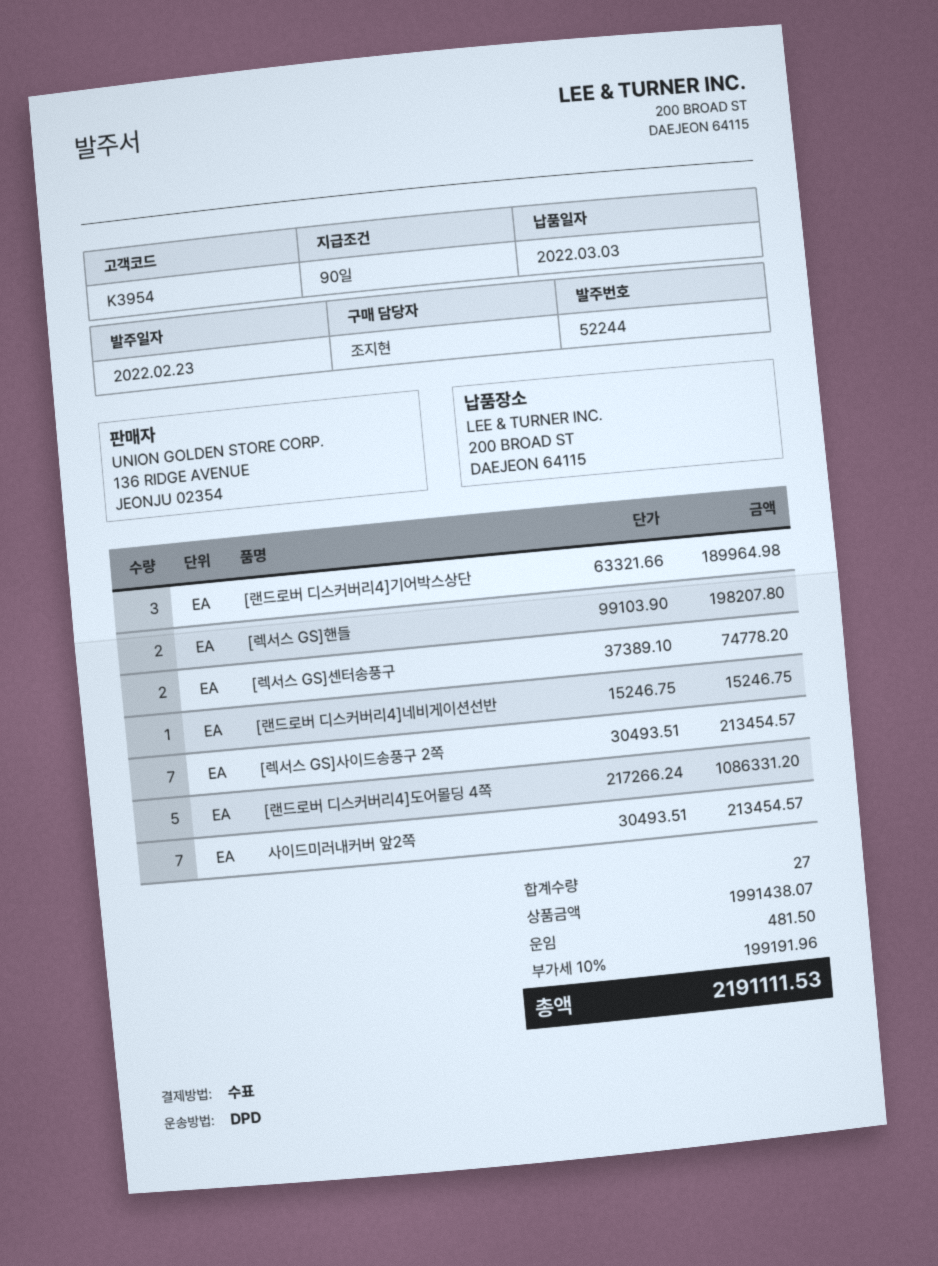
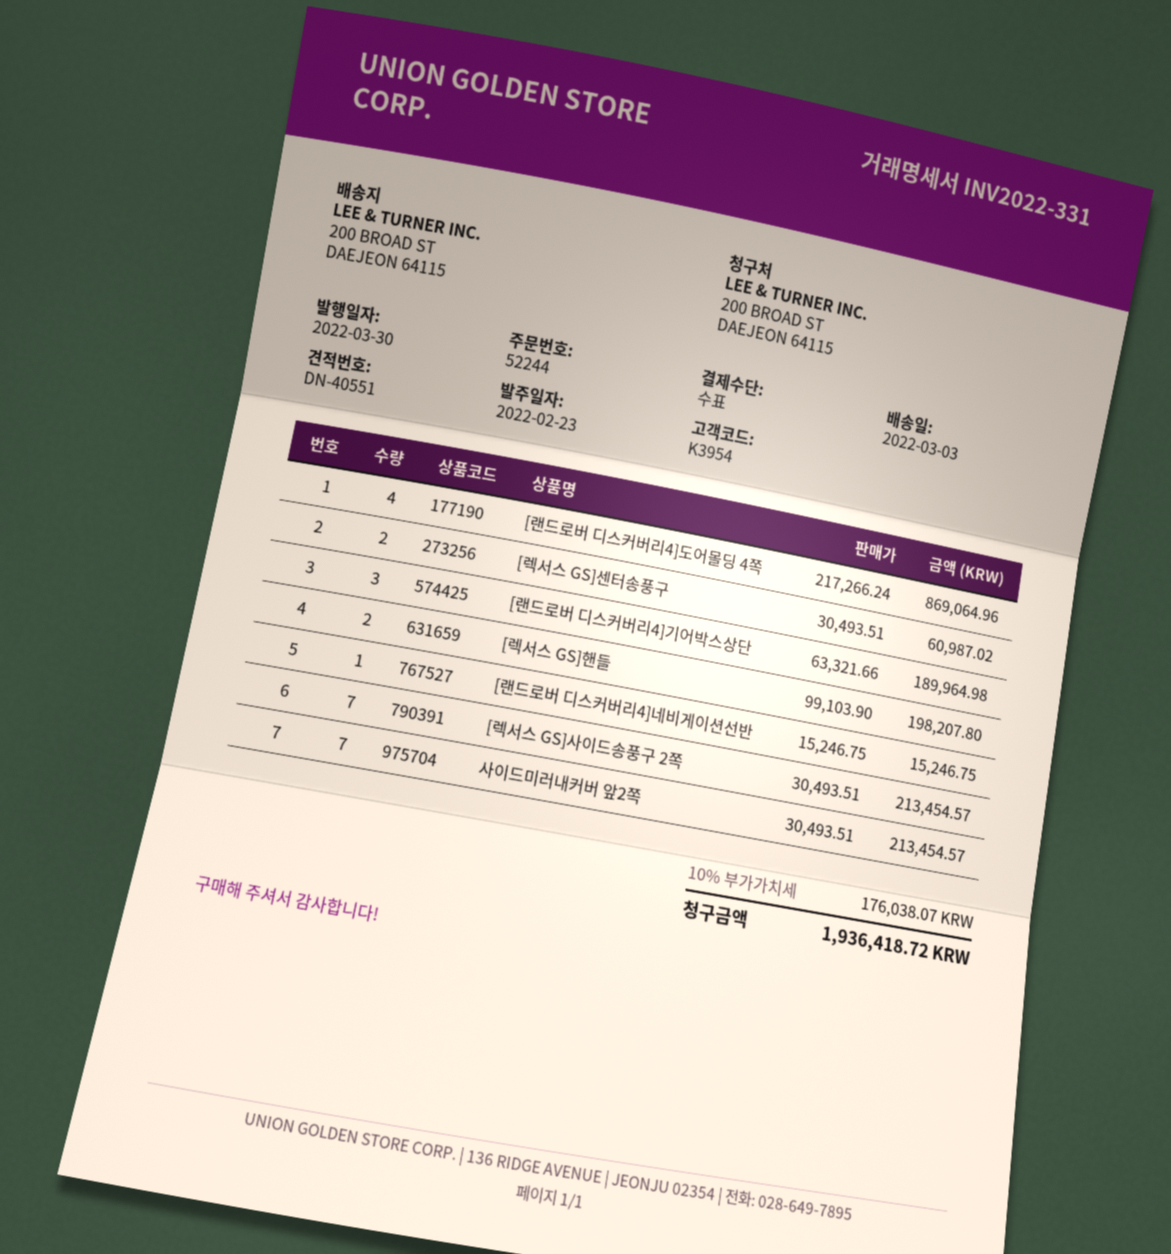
[렉서스 GS]센터송풍구: 2 x 37389.10 = 74778.20 -> 2 x 30493.51 = 60987.02
[랜드로버 디스커버리4]도어몰딩 4쪽: 5 x 217266.24 = 1086331.20 -> 4 x 217266.24 = 869064.96
shipping: 481.50 -> none
tax: 10% = 199191.96 -> 10% = 176038.07
total: 2191111.53 -> 1936418.72

